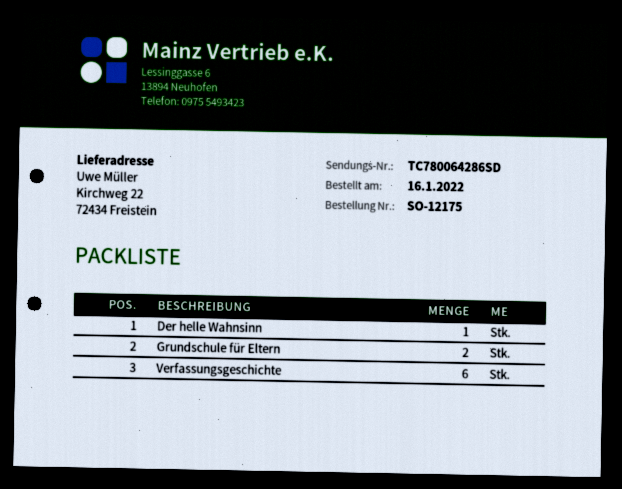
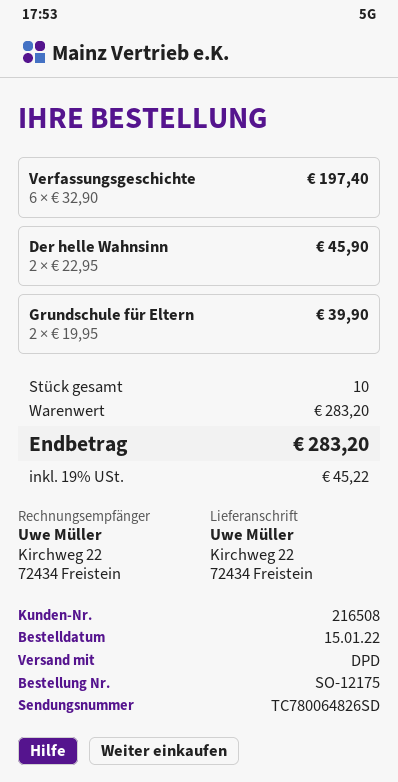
order date: 2022-01-16 -> 2022-01-15
tracking number: TC780064286SD -> TC780064826SD
Der helle Wahnsinn: 1 -> 2

